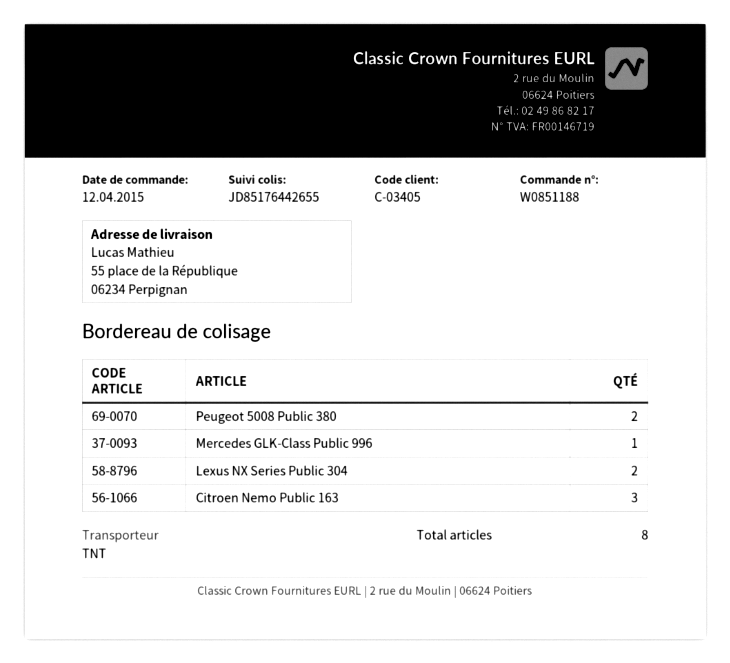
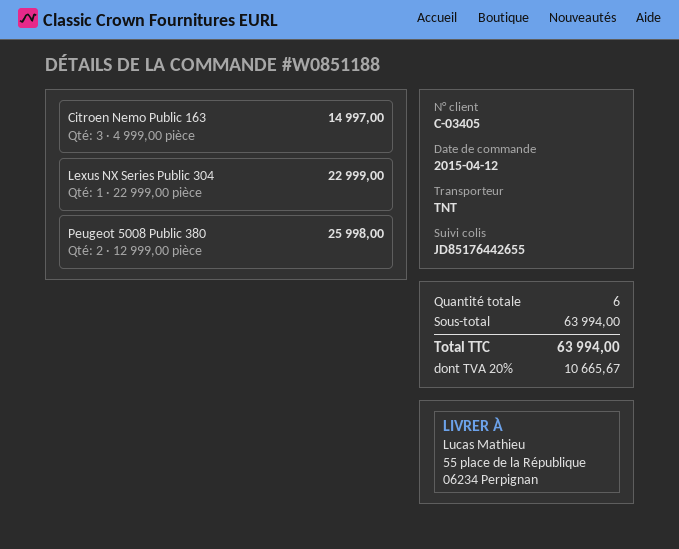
Mercedes GLK-Class Public 996: 1 -> none
Lexus NX Series Public 304: 2 -> 1
total quantity: 8 -> 6

